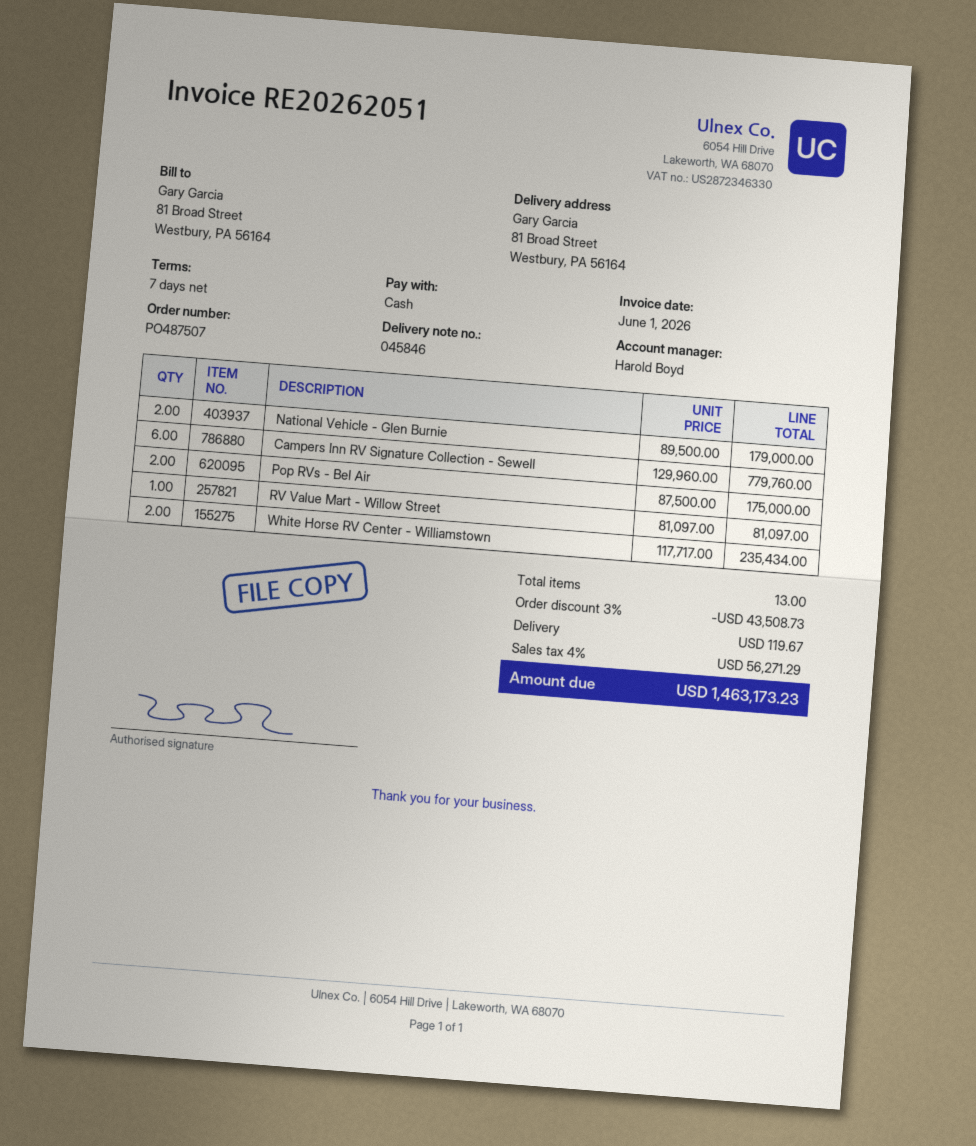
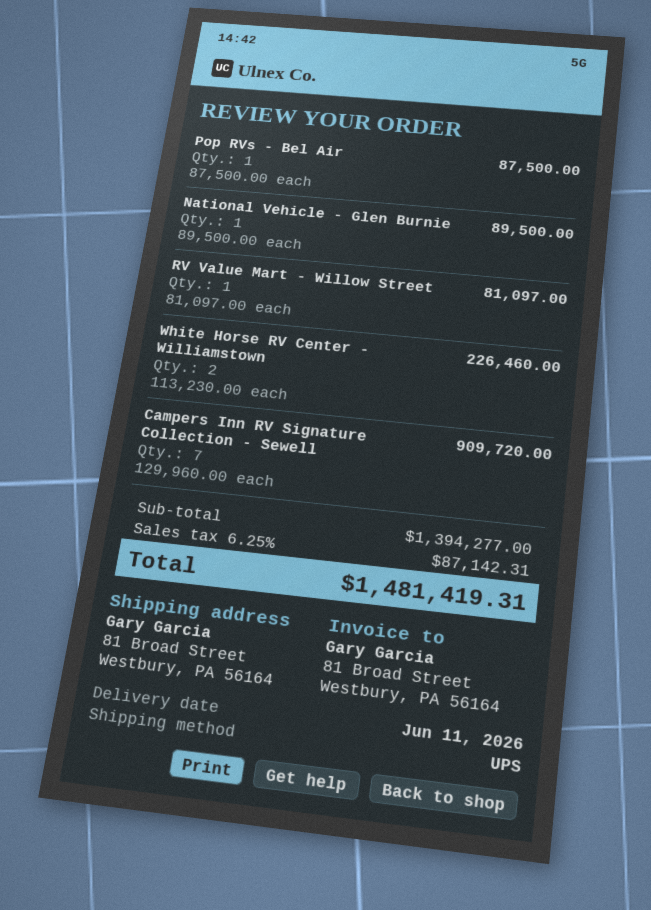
National Vehicle - Glen Burnie: 2 x 89500.00 = 179000.00 -> 1 x 89500.00 = 89500.00
Campers Inn RV Signature Collection - Sewell: 6 x 129960.00 = 779760.00 -> 7 x 129960.00 = 909720.00
Pop RVs - Bel Air: 2 x 87500.00 = 175000.00 -> 1 x 87500.00 = 87500.00
White Horse RV Center - Williamstown: 2 x 117717.00 = 235434.00 -> 2 x 113230.00 = 226460.00
discount: 3% = 43508.73 -> none
shipping: 119.67 -> none
tax: 4% = 56271.29 -> 6.25% = 87142.31
total: 1463173.23 -> 1481419.31

